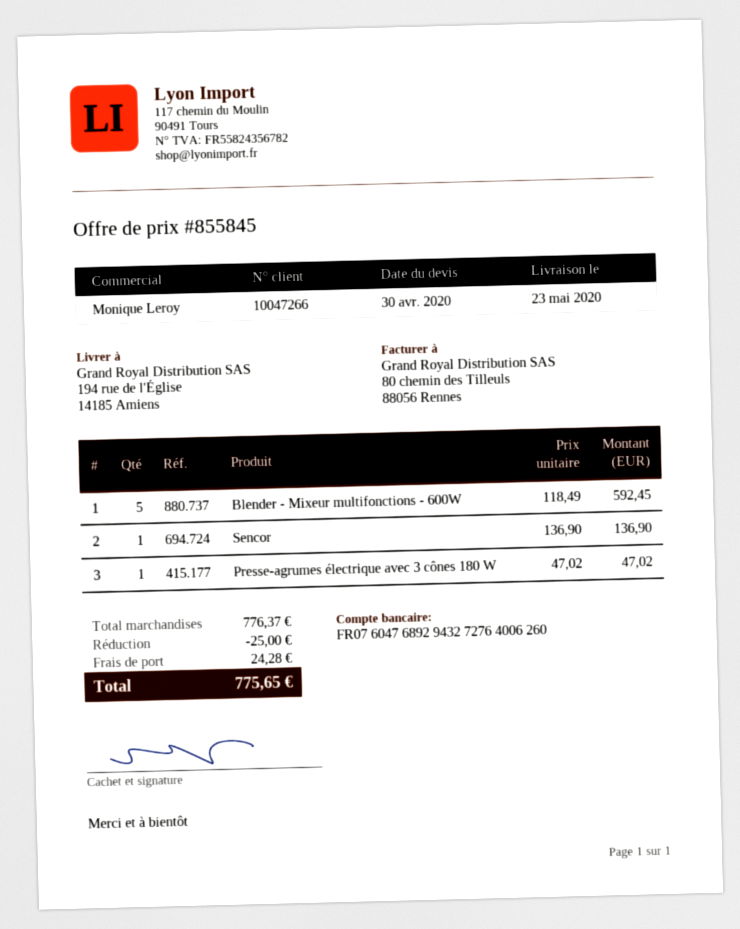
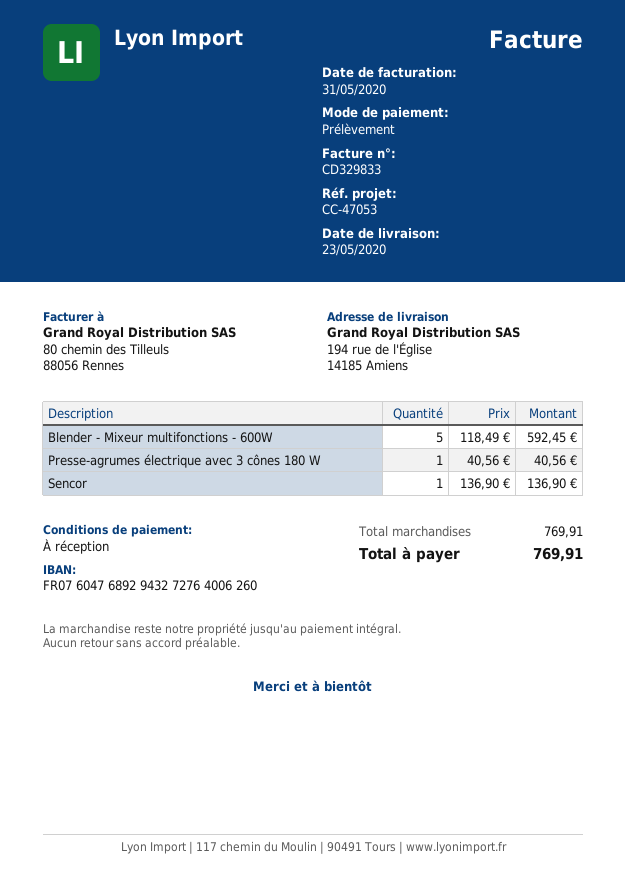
Presse-agrumes électrique avec 3 cônes 180 W: 1 x 47.02 = 47.02 -> 1 x 40.56 = 40.56
subtotal: 776.37 -> 769.91
discount: 25.00 -> none
shipping: 24.28 -> none
total: 775.65 -> 769.91

